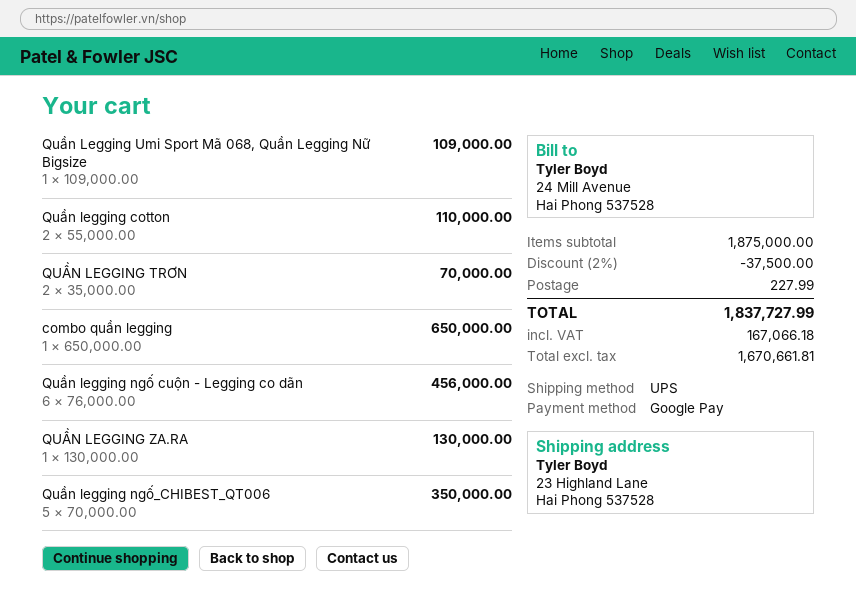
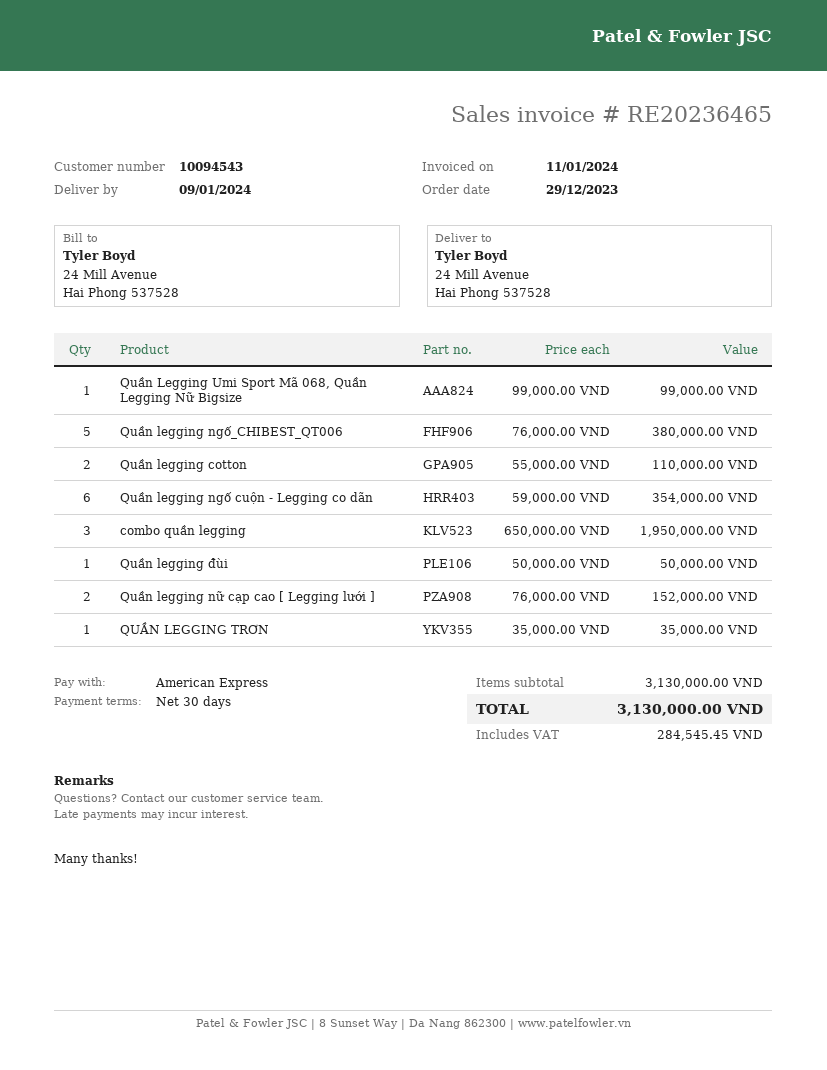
payment method: Google Pay -> American Express
ship to: 23 Highland Lane, Hai Phong 537528 -> 24 Mill Avenue, Hai Phong 537528
Quần Legging Umi Sport Mã 068, Quần Legging Nữ Bigsize: 1 x 109000.00 = 109000.00 -> 1 x 99000.00 = 99000.00
QUẦN LEGGING TRƠN: 2 x 35000.00 = 70000.00 -> 1 x 35000.00 = 35000.00
combo quần legging: 1 x 650000.00 = 650000.00 -> 3 x 650000.00 = 1950000.00
Quần legging ngố cuộn - Legging co dãn: 6 x 76000.00 = 456000.00 -> 6 x 59000.00 = 354000.00
QUẦN LEGGING ZA.RA: 1 x 130000.00 = 130000.00 -> none
Quần legging ngố_CHIBEST_QT006: 5 x 70000.00 = 350000.00 -> 5 x 76000.00 = 380000.00
Quần legging đùi: none -> 1 x 50000.00 = 50000.00
Quần legging nữ cạp cao [ Legging lưới ]: none -> 2 x 76000.00 = 152000.00
subtotal: 1875000.00 -> 3130000.00
discount: 2% = 37500.00 -> none
shipping: 227.99 -> none
tax: 167066.18 -> 284545.45
total: 1837727.99 -> 3130000.00

